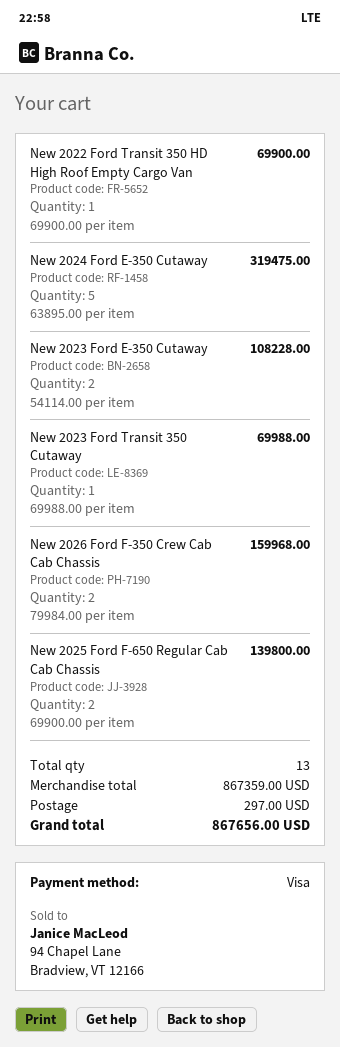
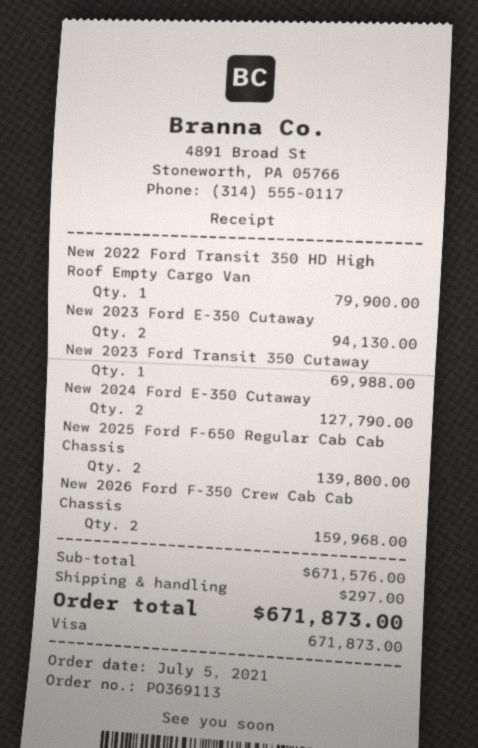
New 2022 Ford Transit 350 HD High Roof Empty Cargo Van: 1 for 69900.00 -> 1 for 79900.00
New 2024 Ford E-350 Cutaway: 5 for 319475.00 -> 2 for 127790.00
New 2023 Ford E-350 Cutaway: 2 for 108228.00 -> 2 for 94130.00
subtotal: 867359.00 -> 671576.00
total: 867656.00 -> 671873.00

